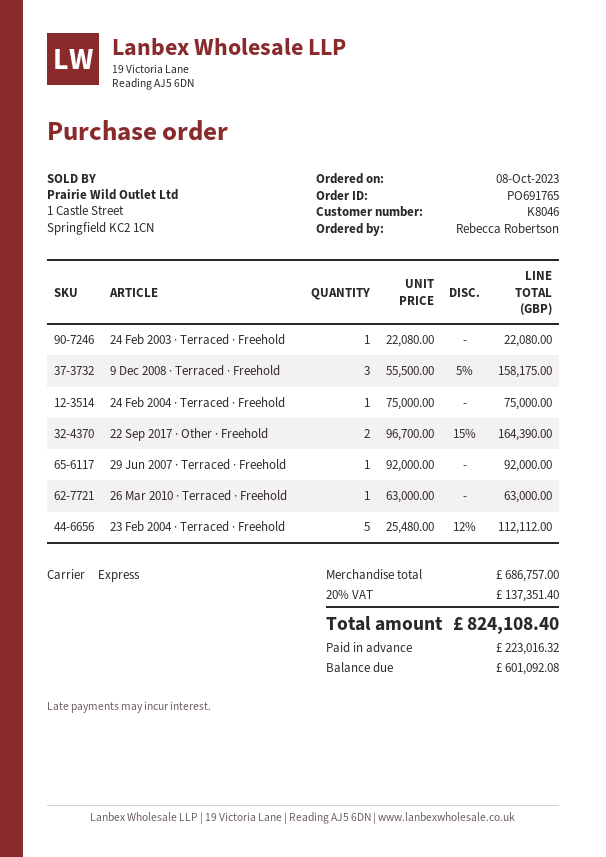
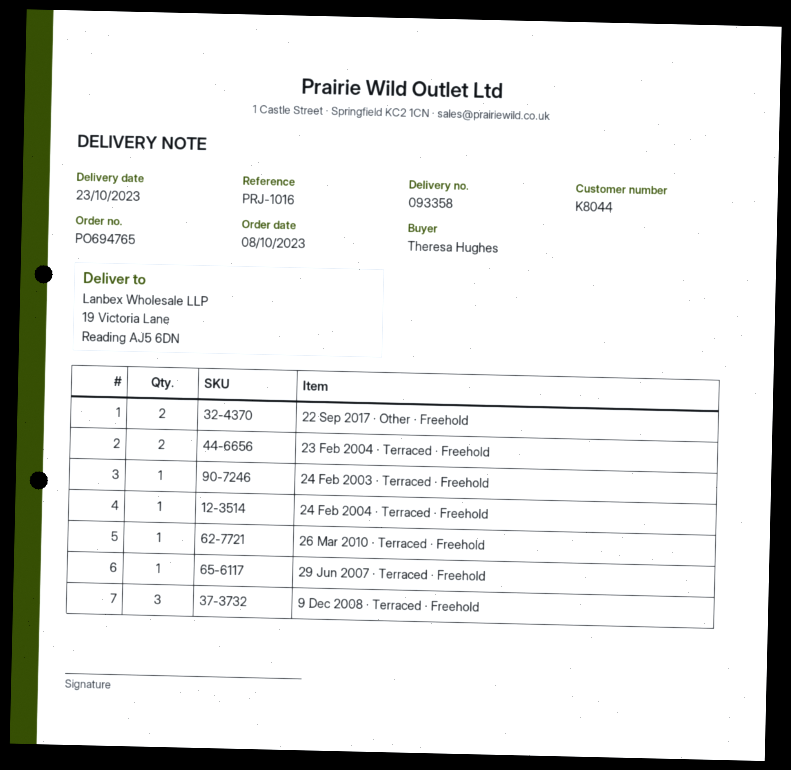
order number: PO691765 -> PO694765
customer number: K8046 -> K8044
ordered by: Rebecca Robertson -> Theresa Hughes
23 Feb 2004 · Terraced · Freehold: 5 -> 2

